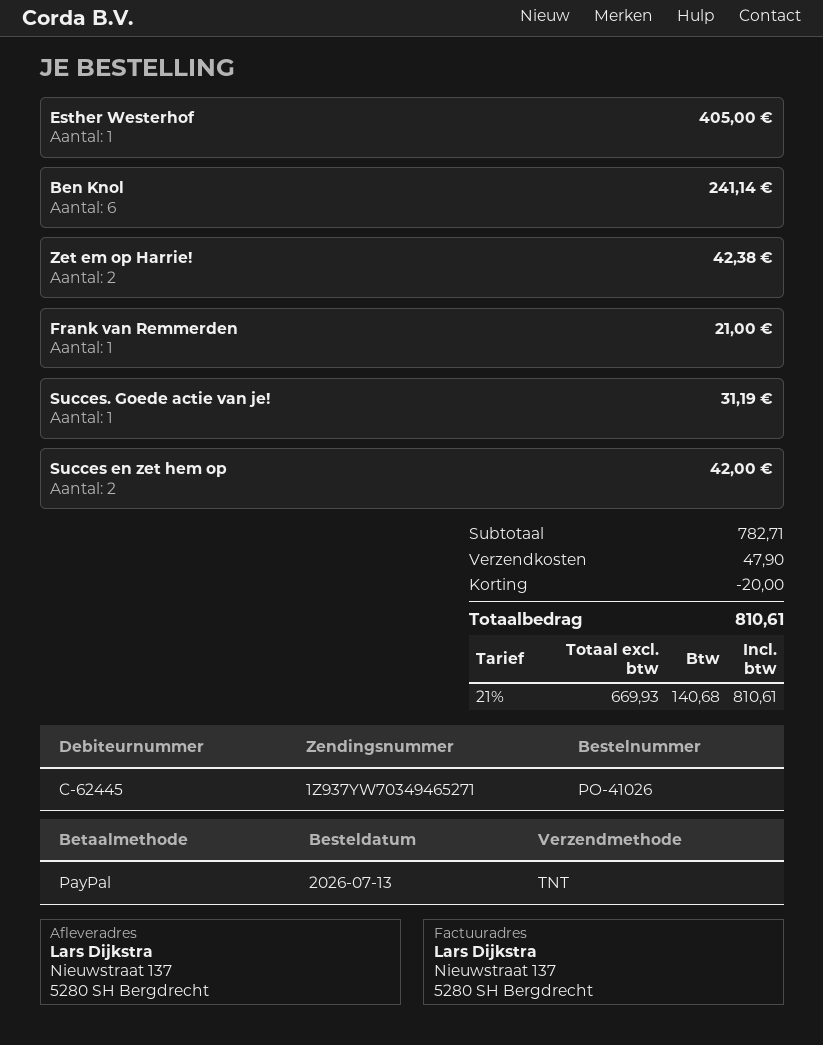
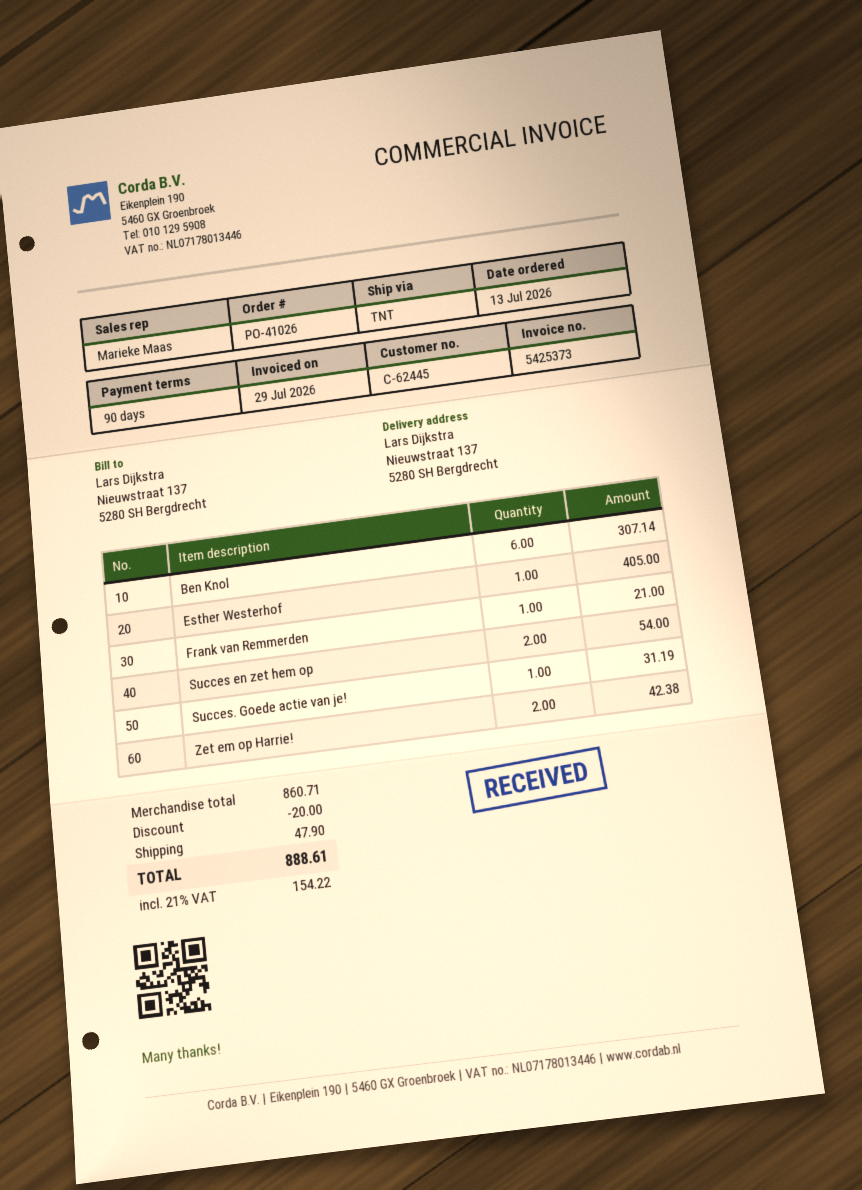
Ben Knol: 6 for 241.14 -> 6 for 307.14
Succes en zet hem op: 2 for 42.00 -> 2 for 54.00
subtotal: 782.71 -> 860.71
tax: 21% = 140.68 -> 21% = 154.22
total: 810.61 -> 888.61

